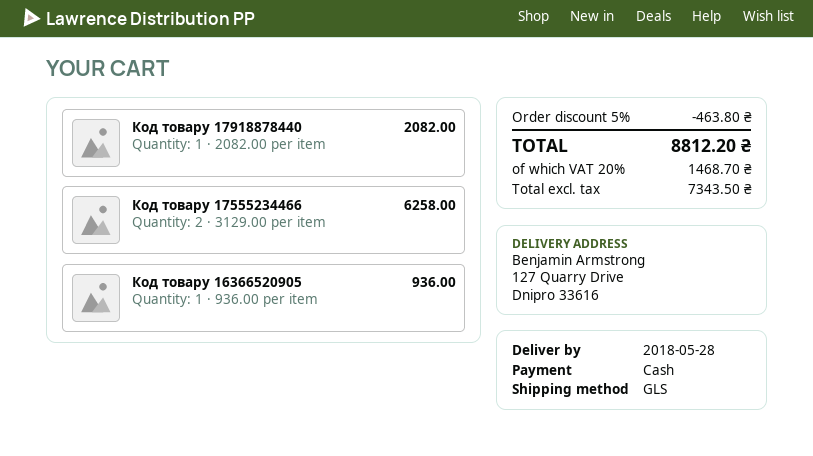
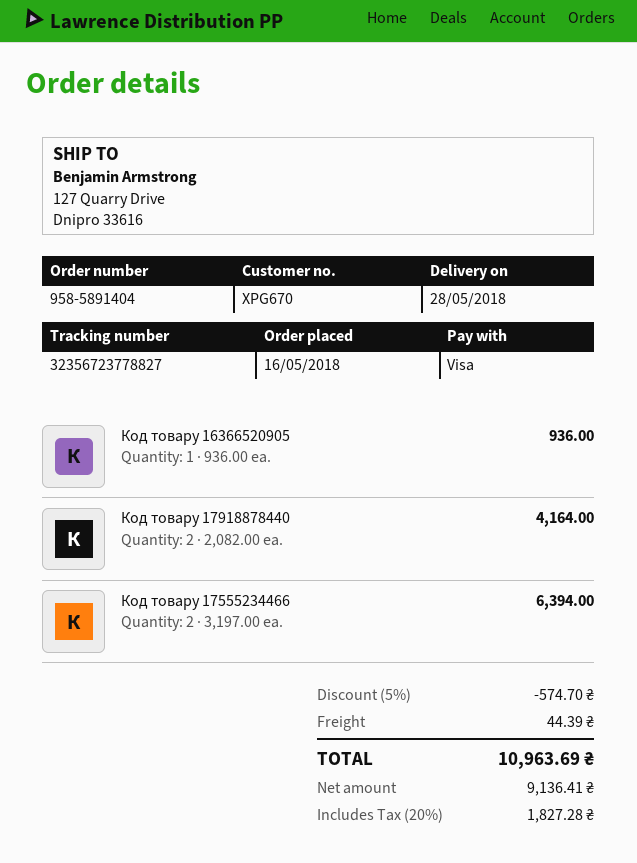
payment method: cash -> Visa
Код товару 17918878440: 1 x 2082.00 = 2082.00 -> 2 x 2082.00 = 4164.00
Код товару 17555234466: 2 x 3129.00 = 6258.00 -> 2 x 3197.00 = 6394.00
discount: 5% = 463.80 -> 5% = 574.70
shipping: none -> 44.39
net: 7343.50 -> 9136.41
tax: 20% = 1468.70 -> 20% = 1827.28
total: 8812.20 -> 10963.69

